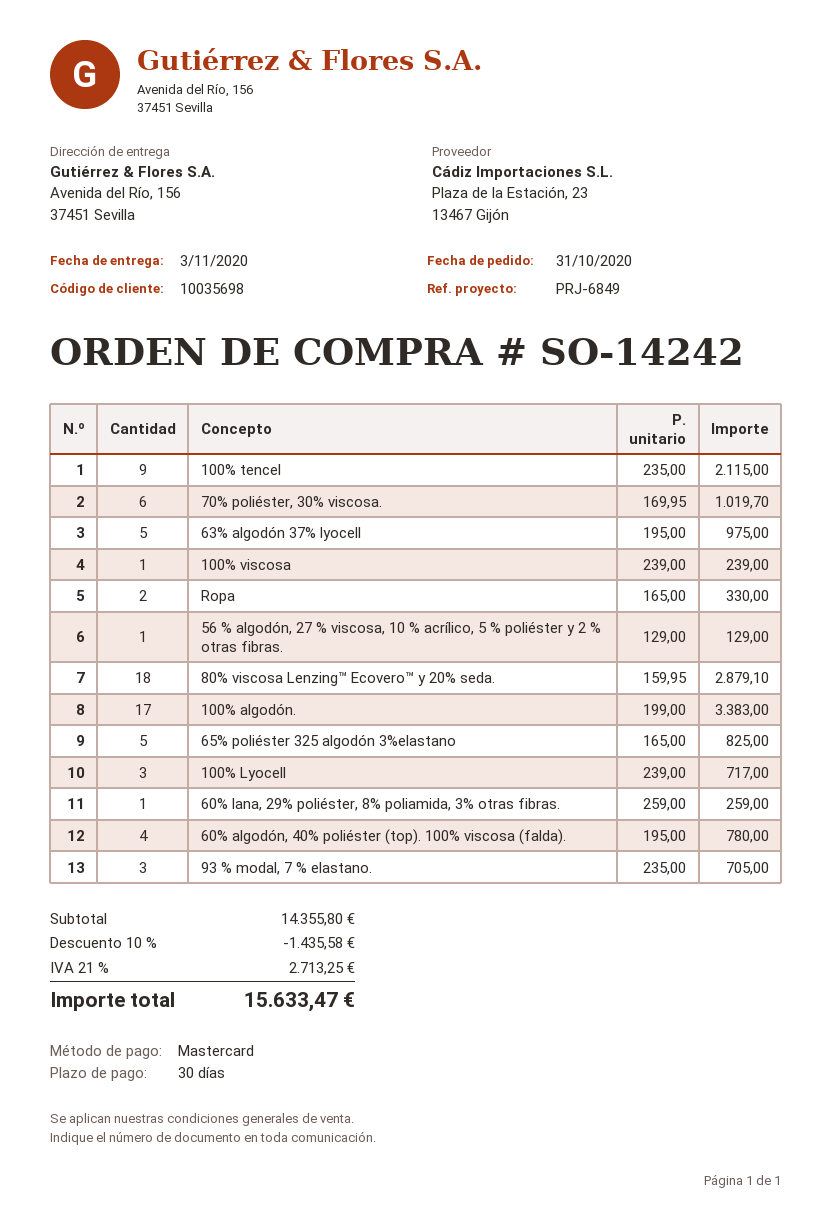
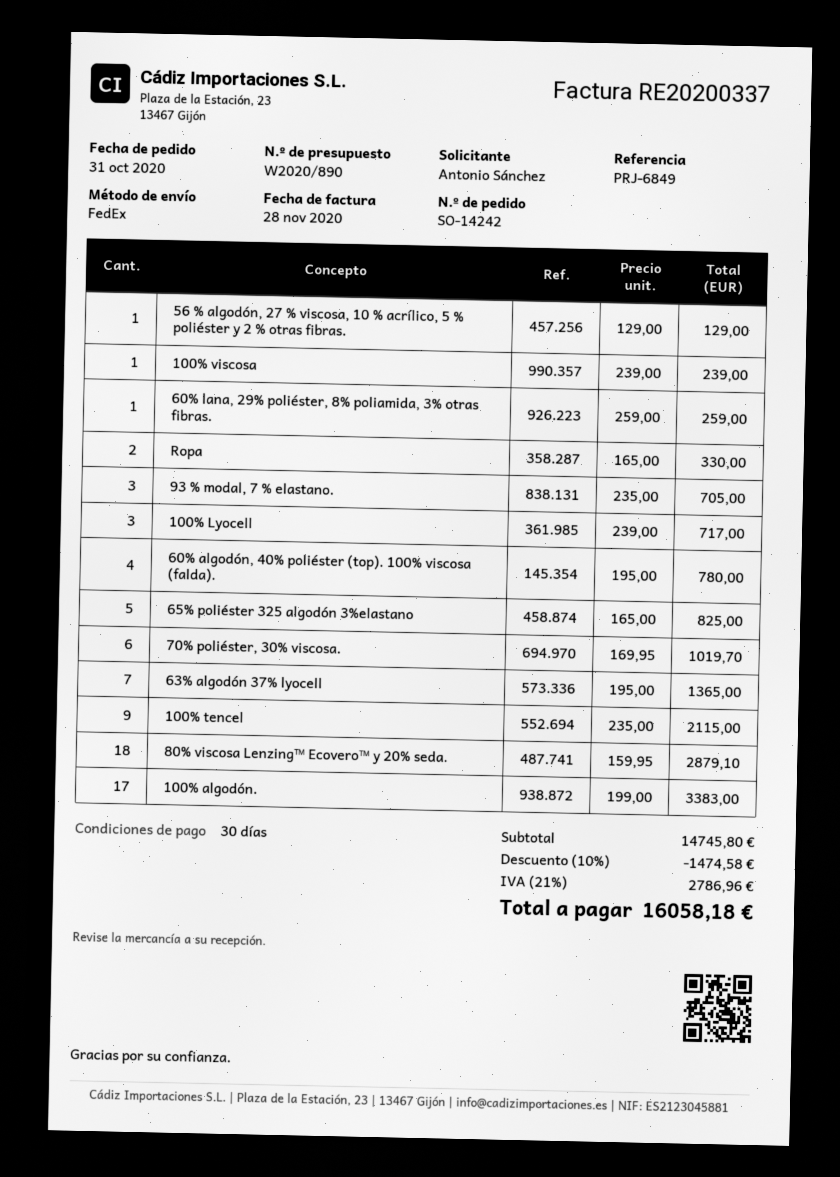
63% algodón 37% lyocell: 5 x 195.00 = 975.00 -> 7 x 195.00 = 1365.00
subtotal: 14355.80 -> 14745.80
discount: 10% = 1435.58 -> 10% = 1474.58
tax: 21% = 2713.25 -> 21% = 2786.96
total: 15633.47 -> 16058.18

